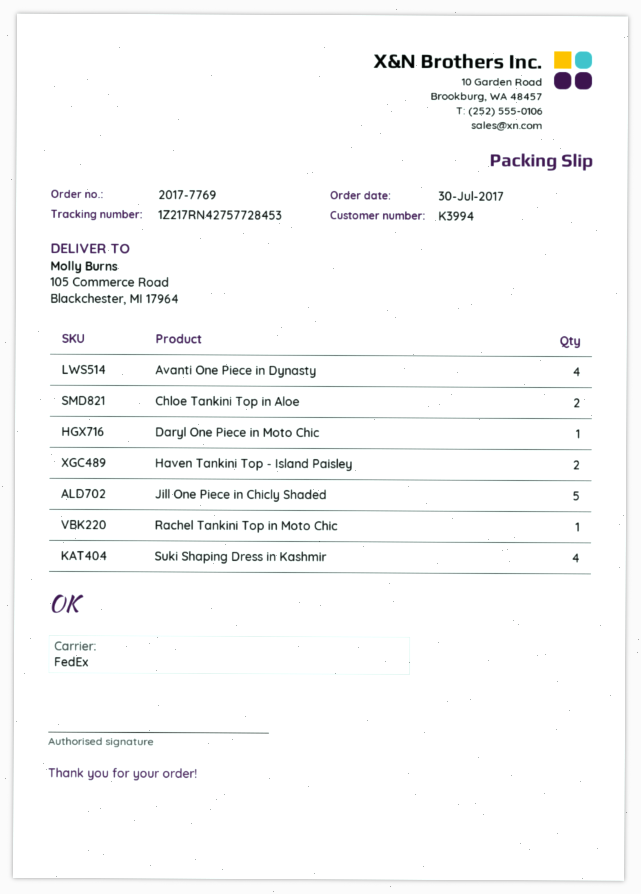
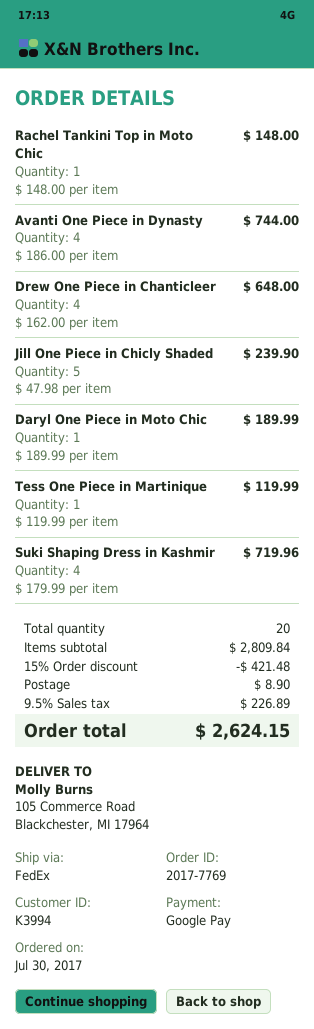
Chloe Tankini Top in Aloe: 2 -> none
Haven Tankini Top - Island Paisley: 2 -> none
Drew One Piece in Chanticleer: none -> 4
Tess One Piece in Martinique: none -> 1

